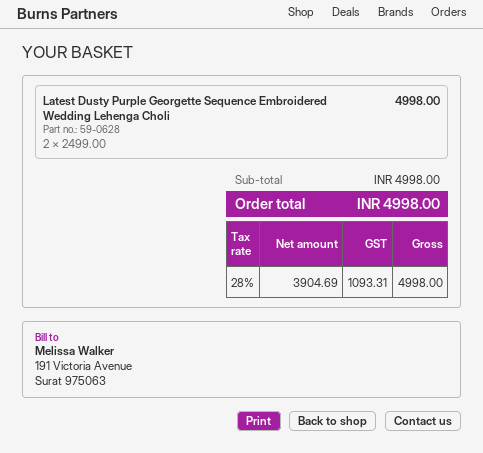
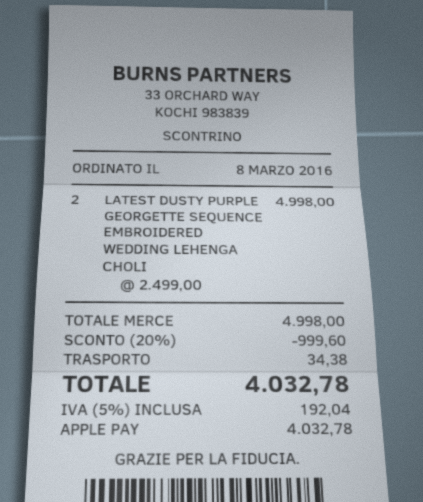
discount: none -> 20% = 999.60
shipping: none -> 34.38
tax: 28% = 1093.31 -> 5% = 192.04
total: 4998.00 -> 4032.78

